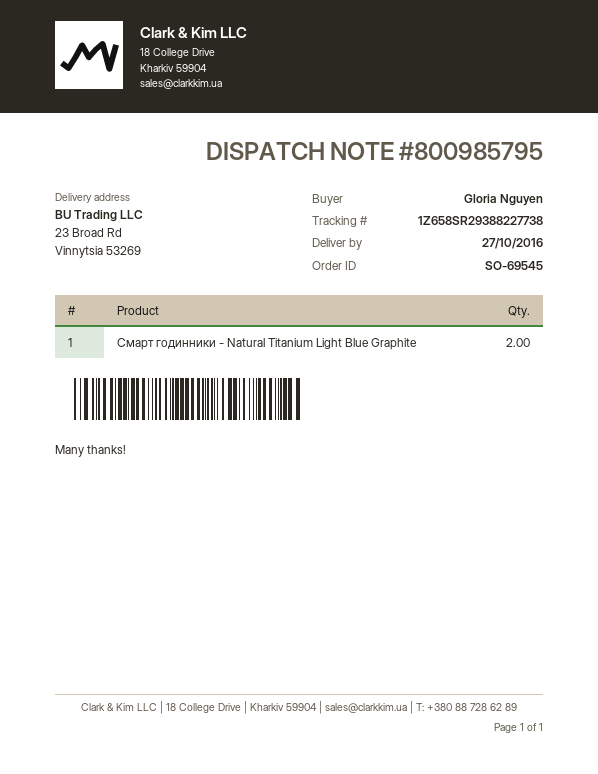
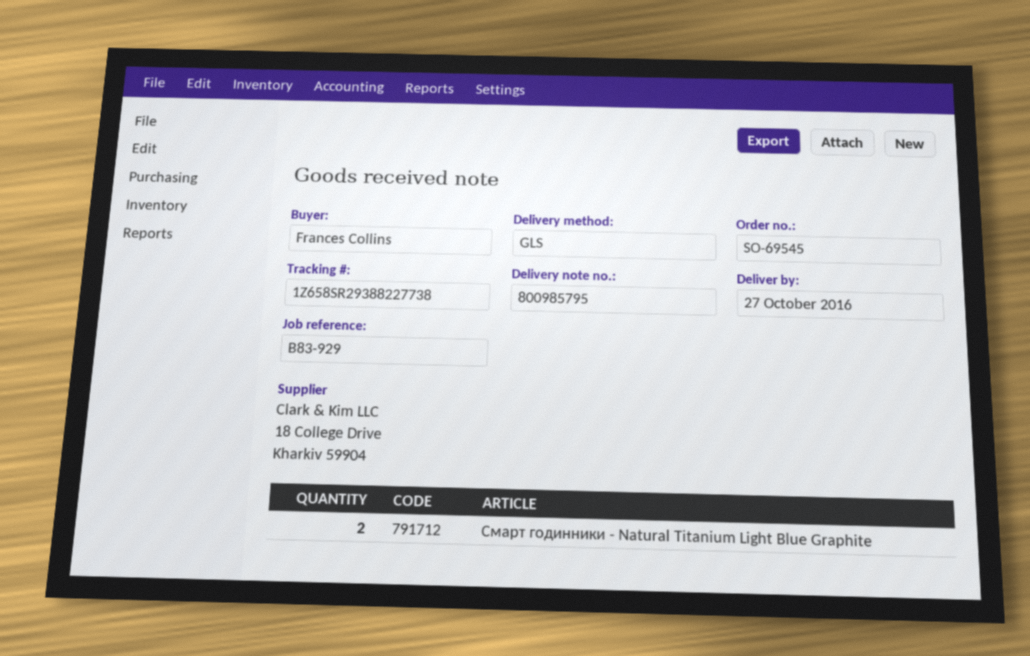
ordered by: Gloria Nguyen -> Frances Collins

